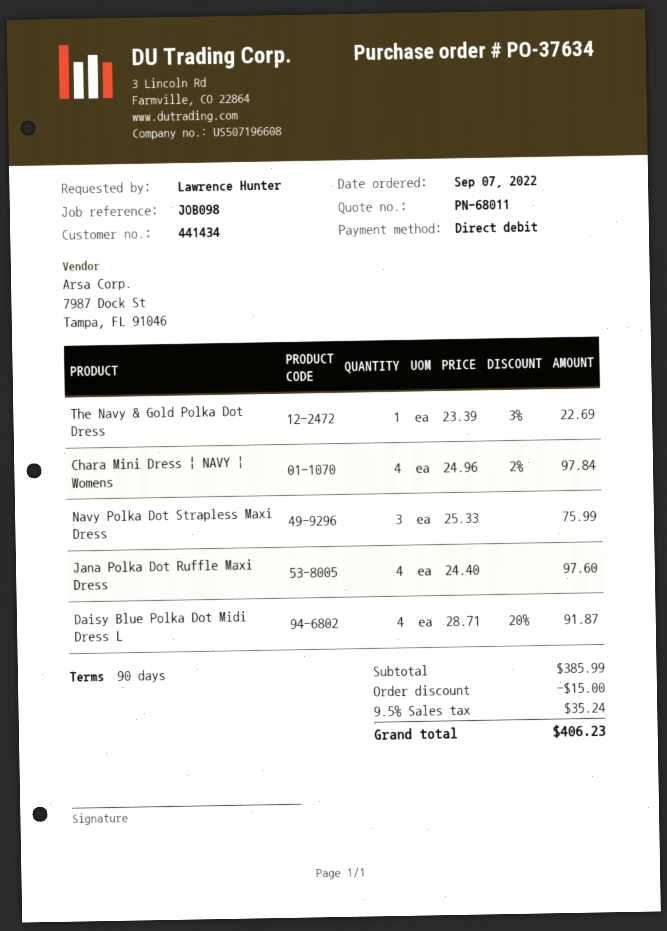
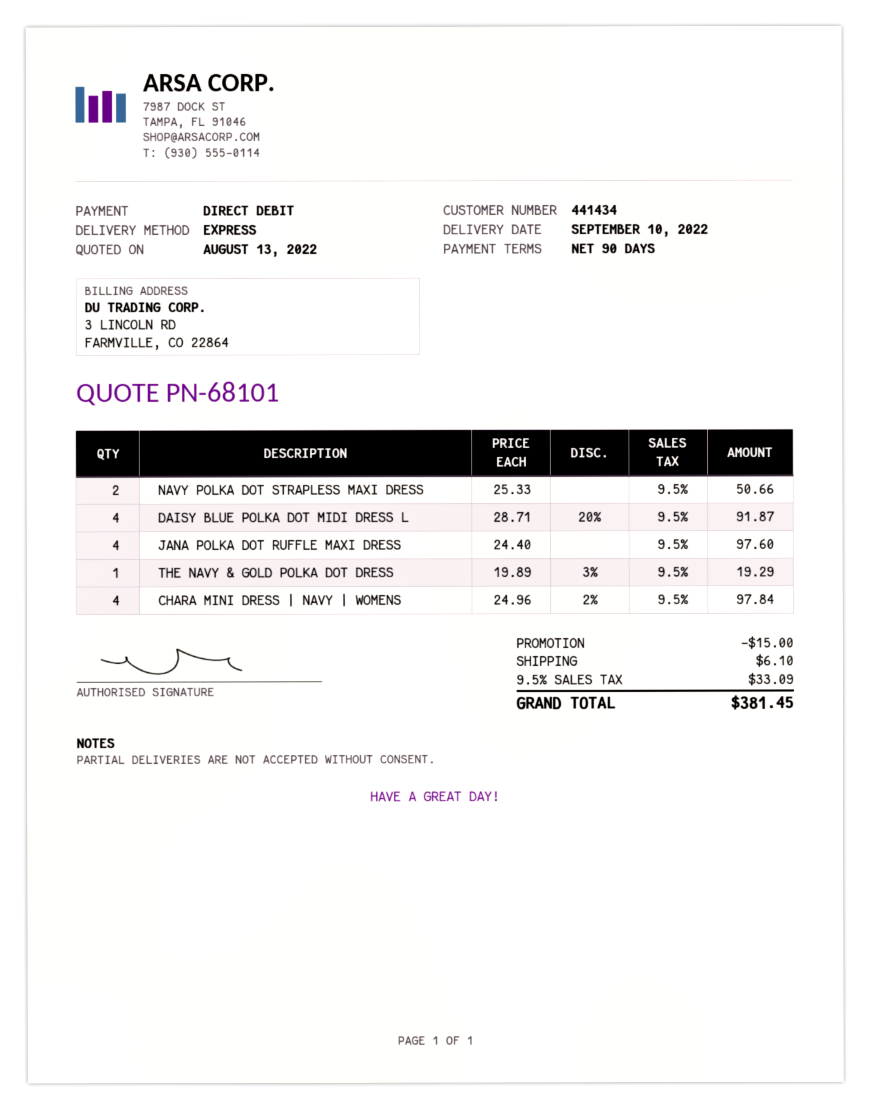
quote number: PN-68011 -> PN-68101
The Navy & Gold Polka Dot Dress: 1 x 23.39 - 3% = 22.69 -> 1 x 19.89 - 3% = 19.29
Navy Polka Dot Strapless Maxi Dress: 3 x 25.33 = 75.99 -> 2 x 25.33 = 50.66
shipping: none -> 6.10
tax: 9.5% = 35.24 -> 9.5% = 33.09
total: 406.23 -> 381.45

